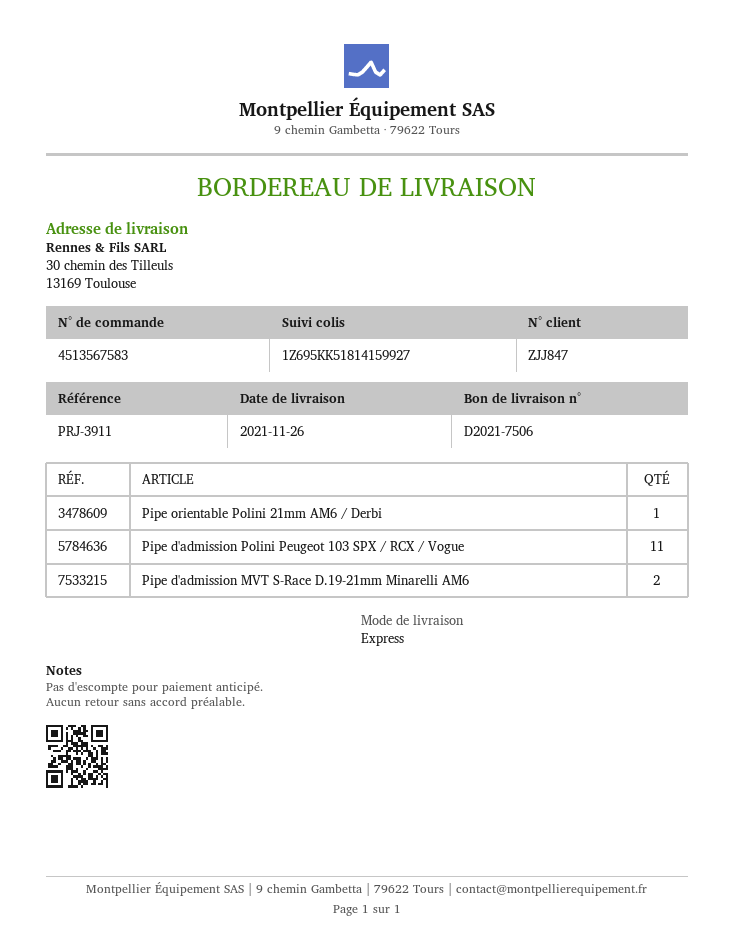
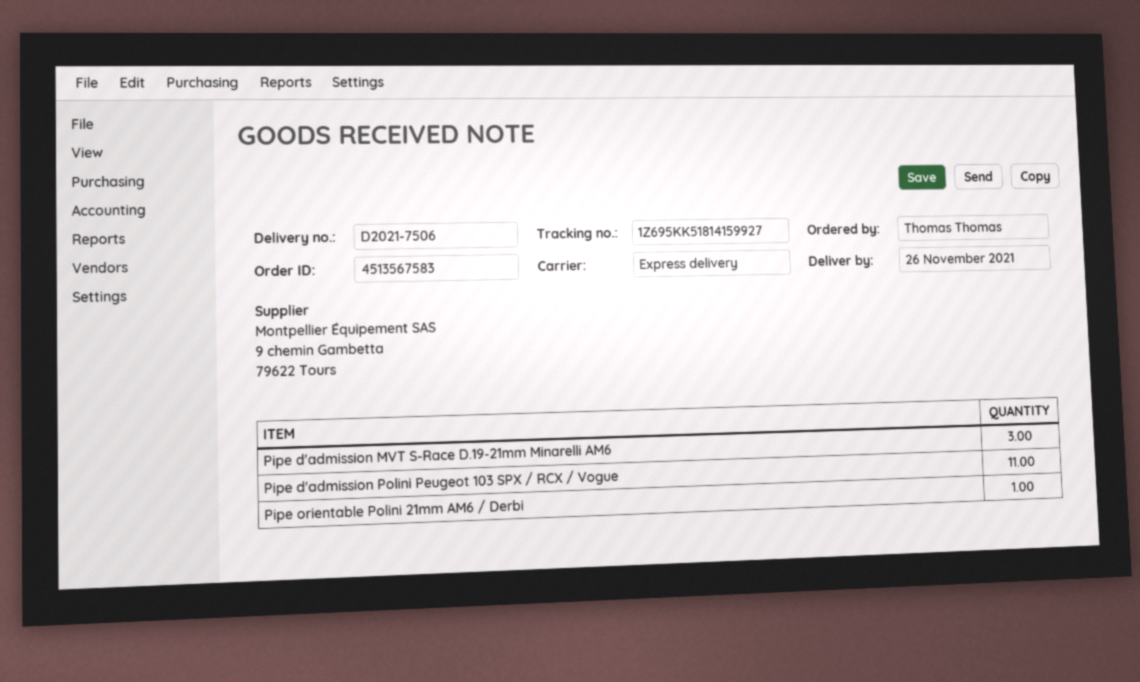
Pipe d'admission MVT S-Race D.19-21mm Minarelli AM6: 2 -> 3

